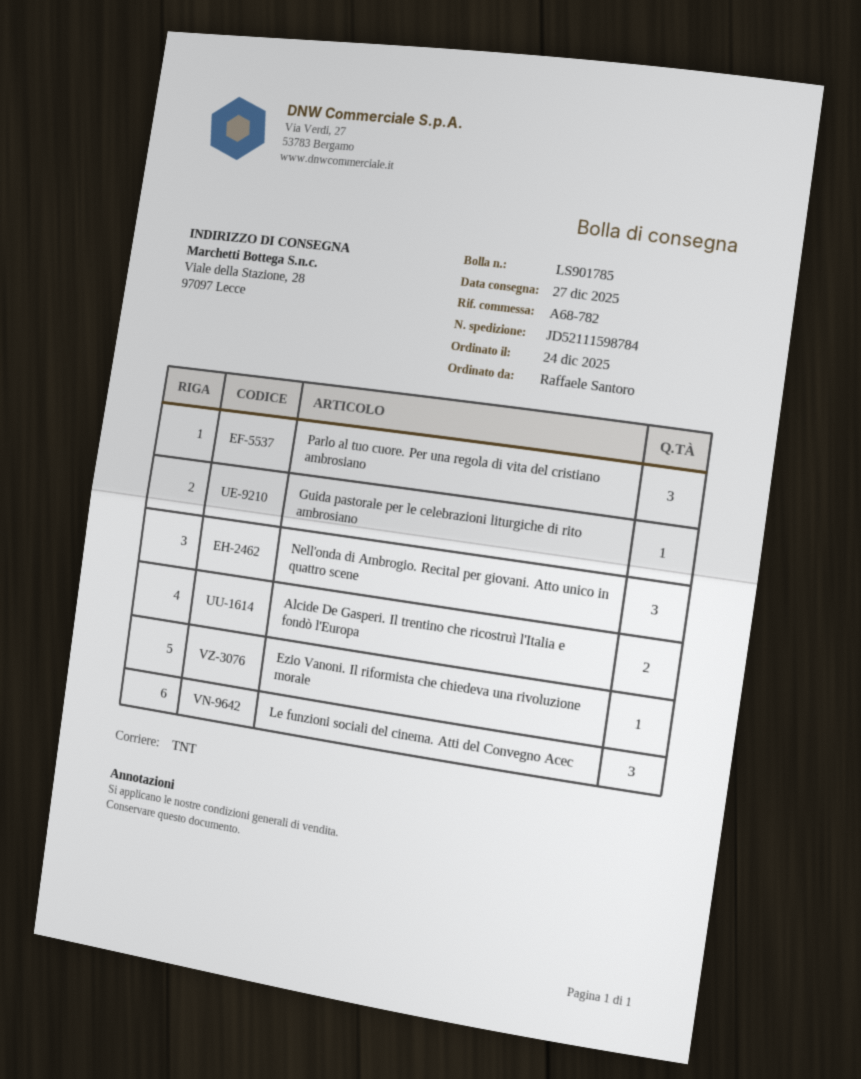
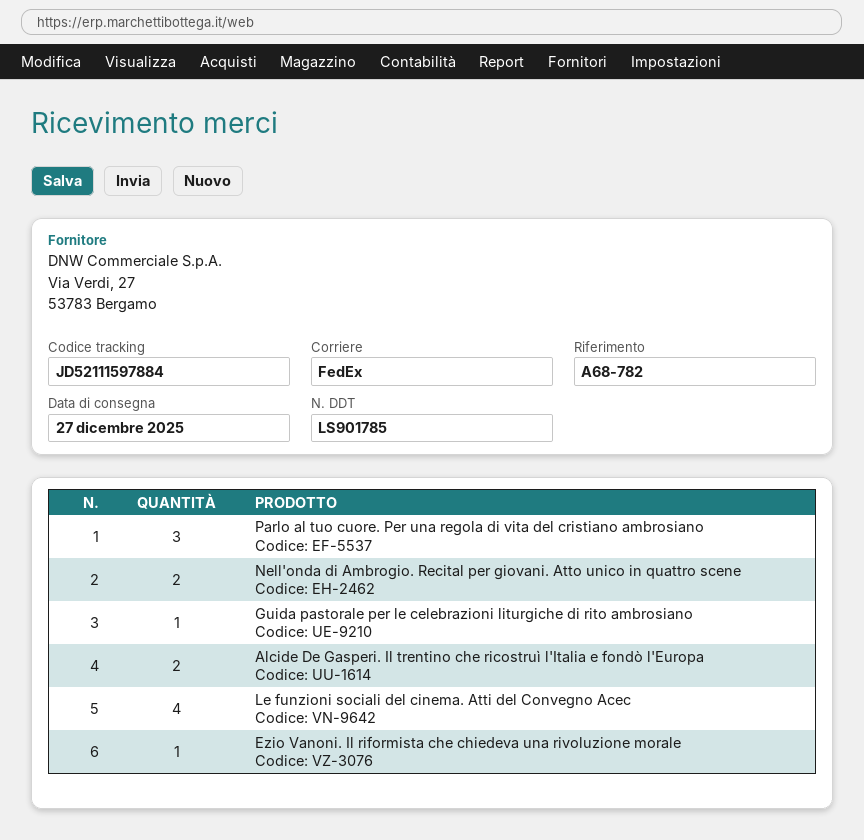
shipping method: TNT -> FedEx
tracking number: JD52111598784 -> JD52111597884
Nell'onda di Ambrogio. Recital per giovani. Atto unico in quattro scene: 3 -> 2
Le funzioni sociali del cinema. Atti del Convegno Acec: 3 -> 4

